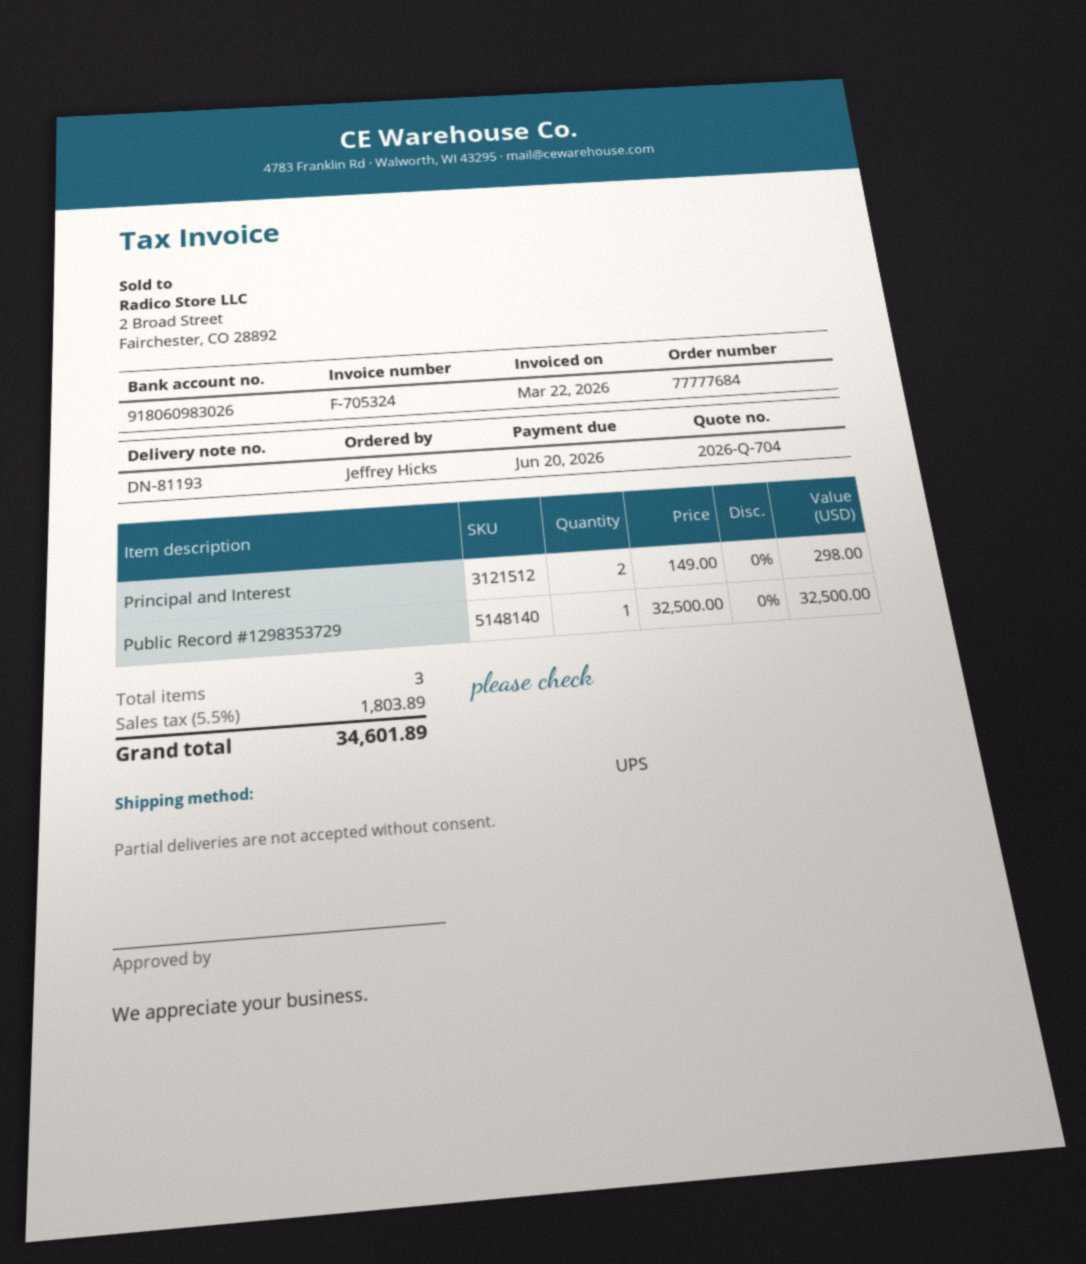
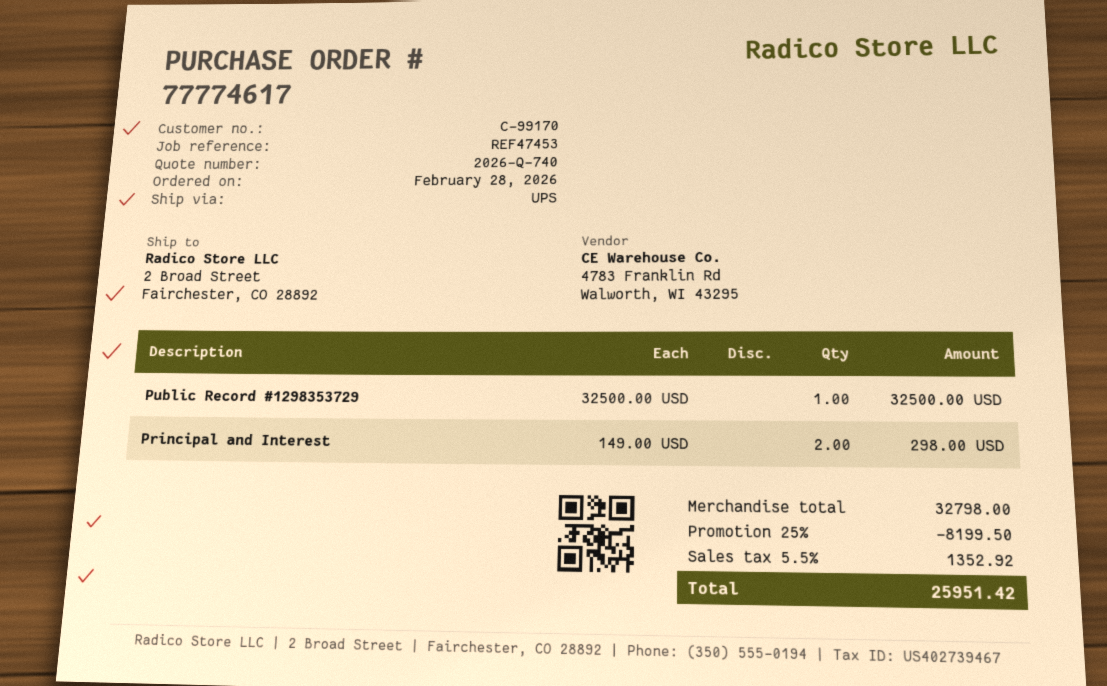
quote number: 2026-Q-704 -> 2026-Q-740
order number: 77777684 -> 77774617
discount: none -> 25% = 8199.50
tax: 5.5% = 1803.89 -> 5.5% = 1352.92
total: 34601.89 -> 25951.42

